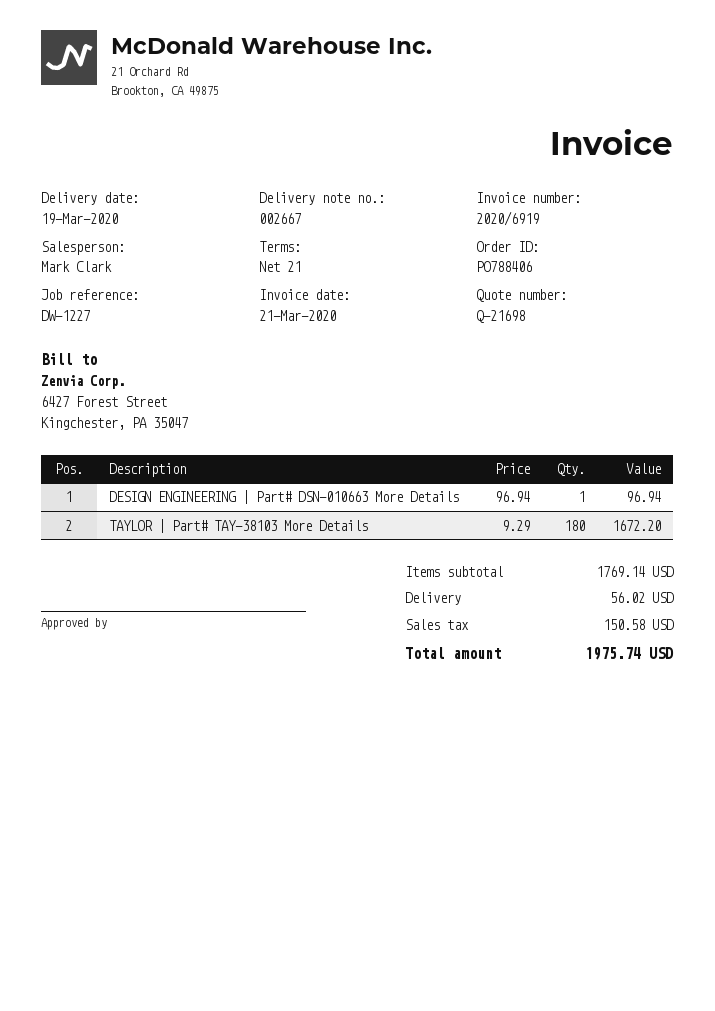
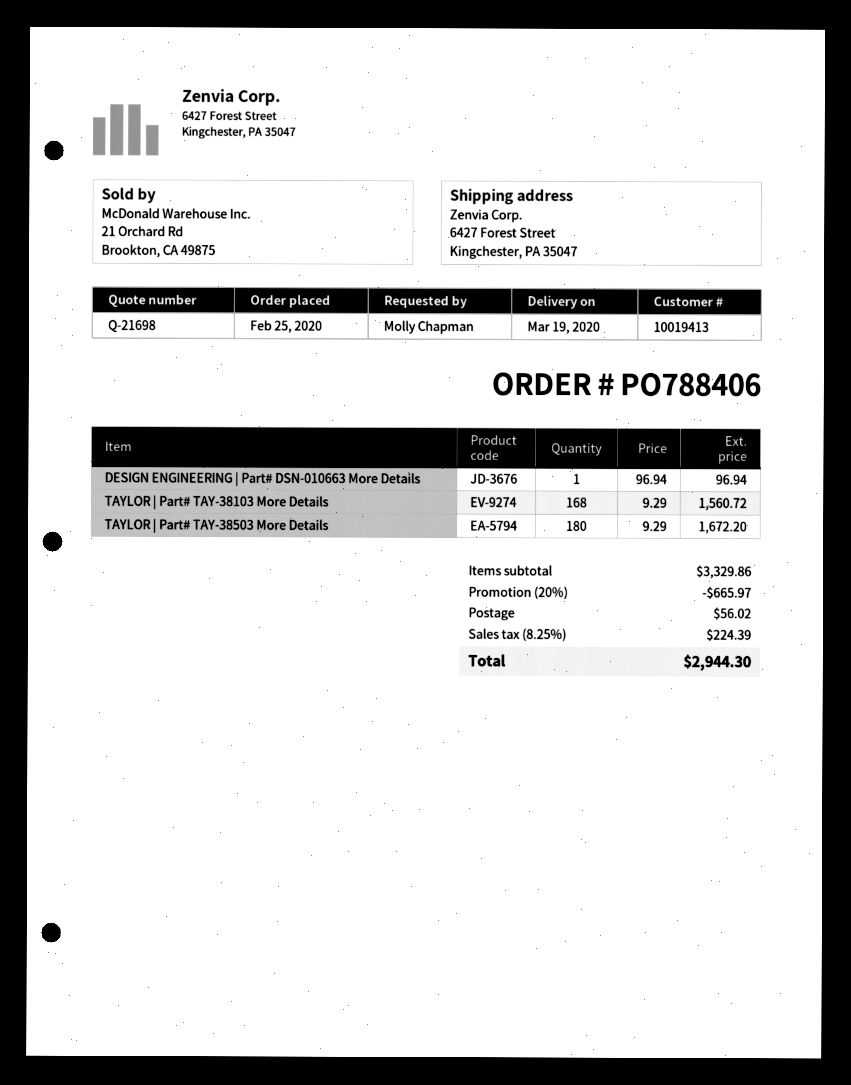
TAYLOR | Part# TAY-38103 More Details: 180 x 9.29 = 1672.20 -> 168 x 9.29 = 1560.72
TAYLOR | Part# TAY-38503 More Details: none -> 180 x 9.29 = 1672.20
subtotal: 1769.14 -> 3329.86
discount: none -> 20% = 665.97
tax: 150.58 -> 224.39
total: 1975.74 -> 2944.30

